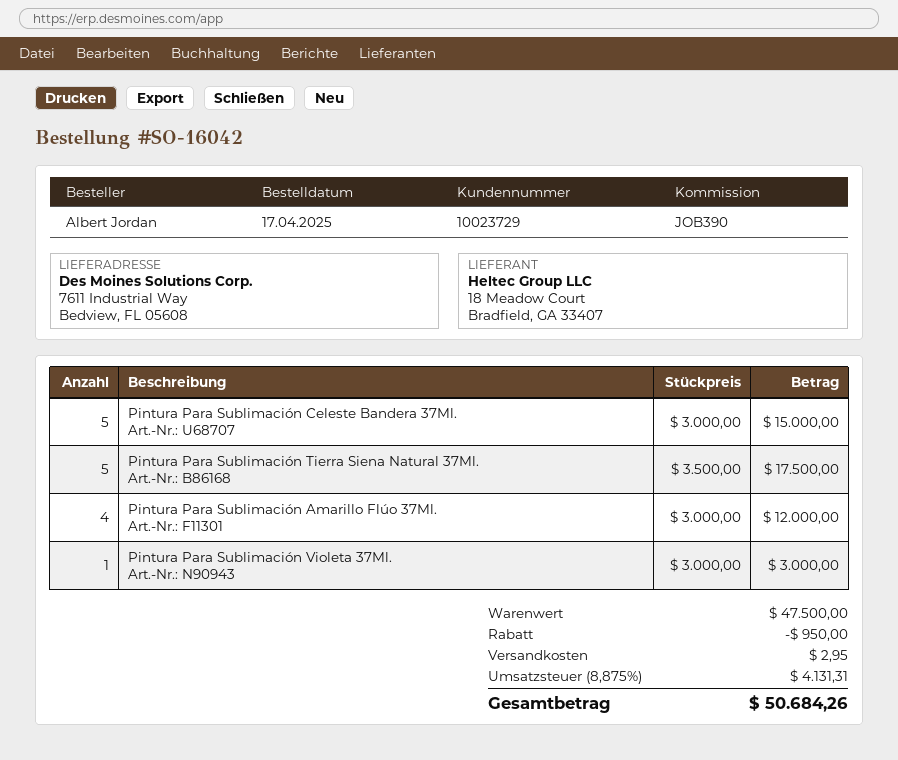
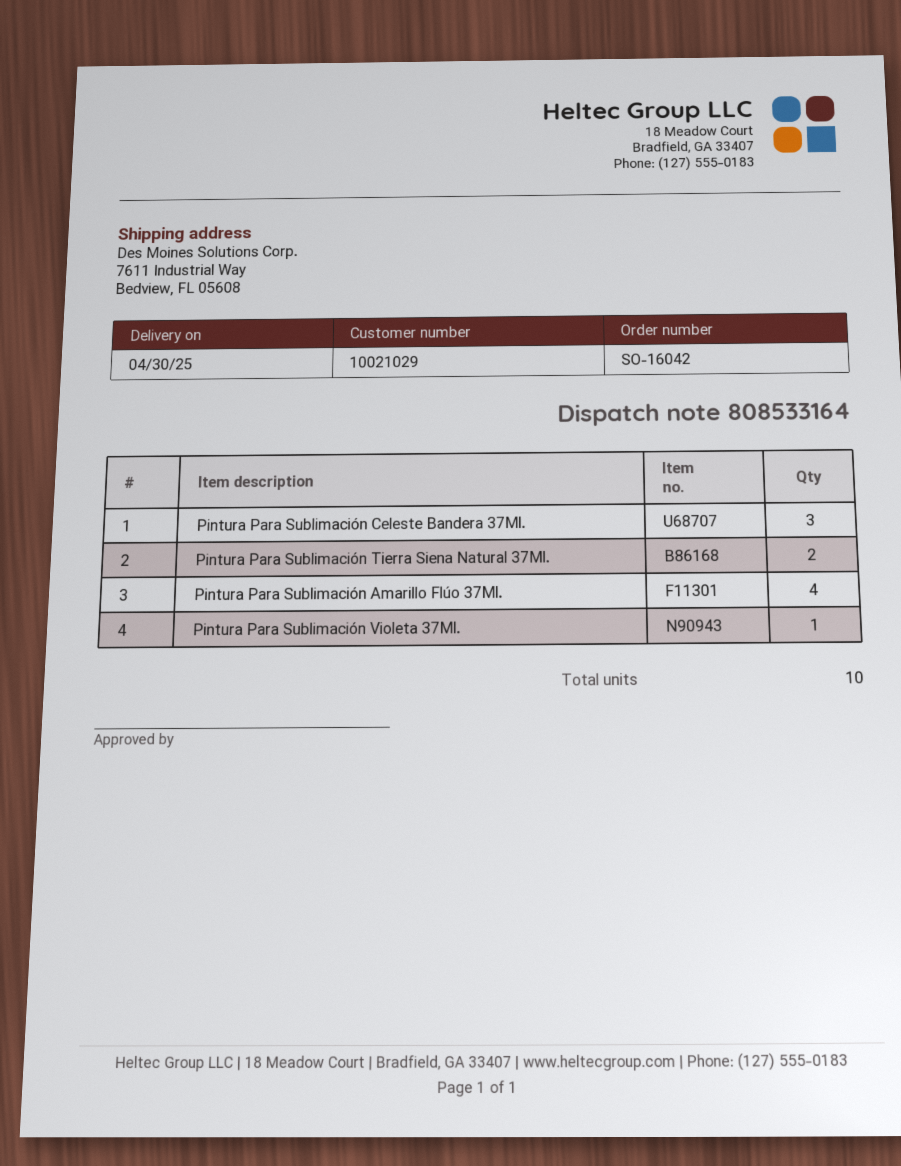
customer number: 10023729 -> 10021029
Pintura Para Sublimación Celeste Bandera 37Ml.: 5 -> 3
Pintura Para Sublimación Tierra Siena Natural 37Ml.: 5 -> 2

